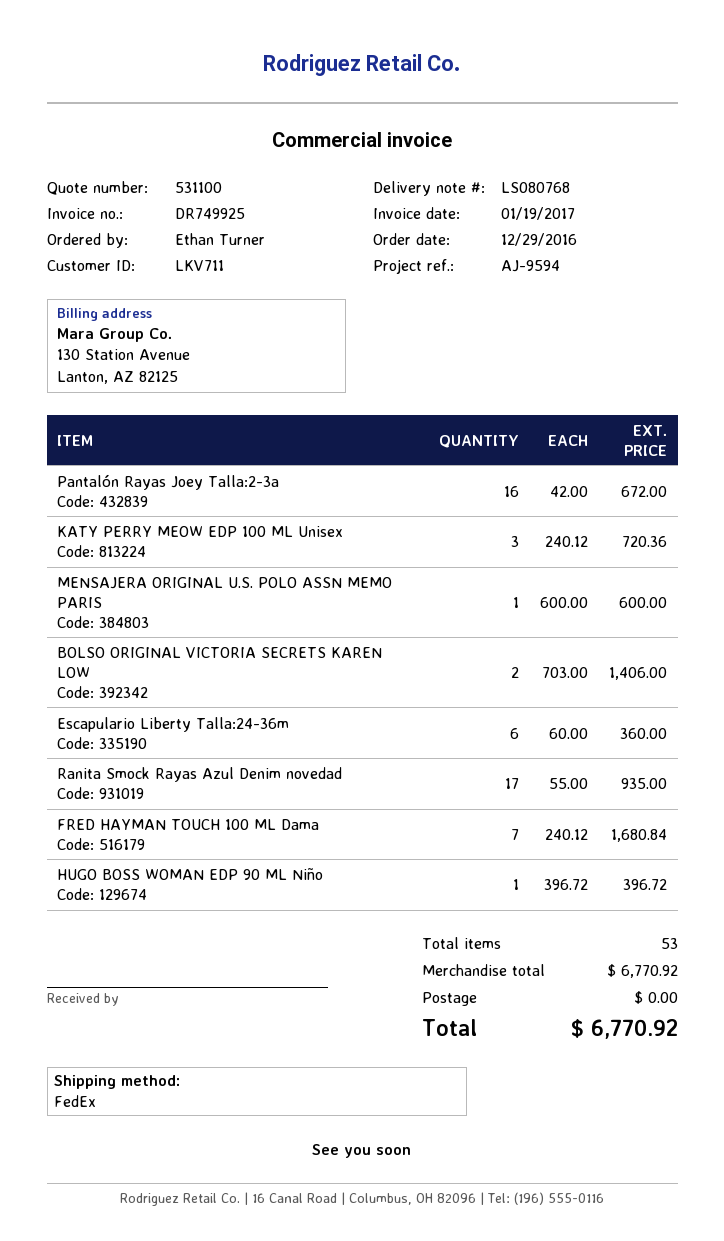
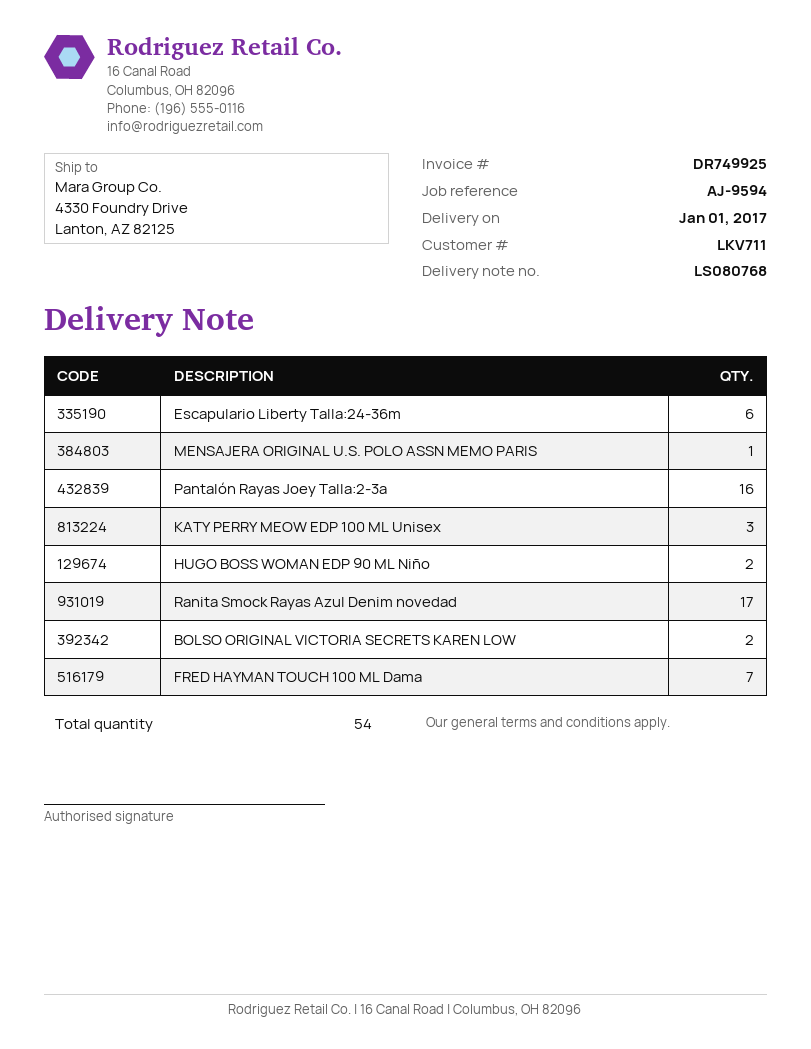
HUGO BOSS WOMAN EDP 90 ML Niño: 1 -> 2
total quantity: 53 -> 54

